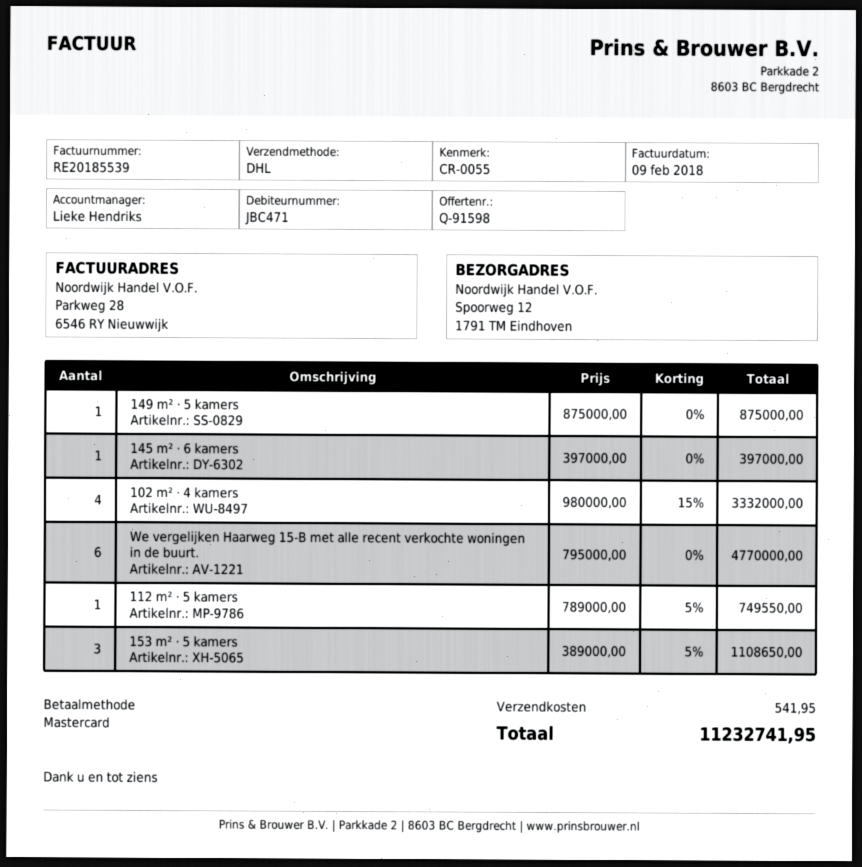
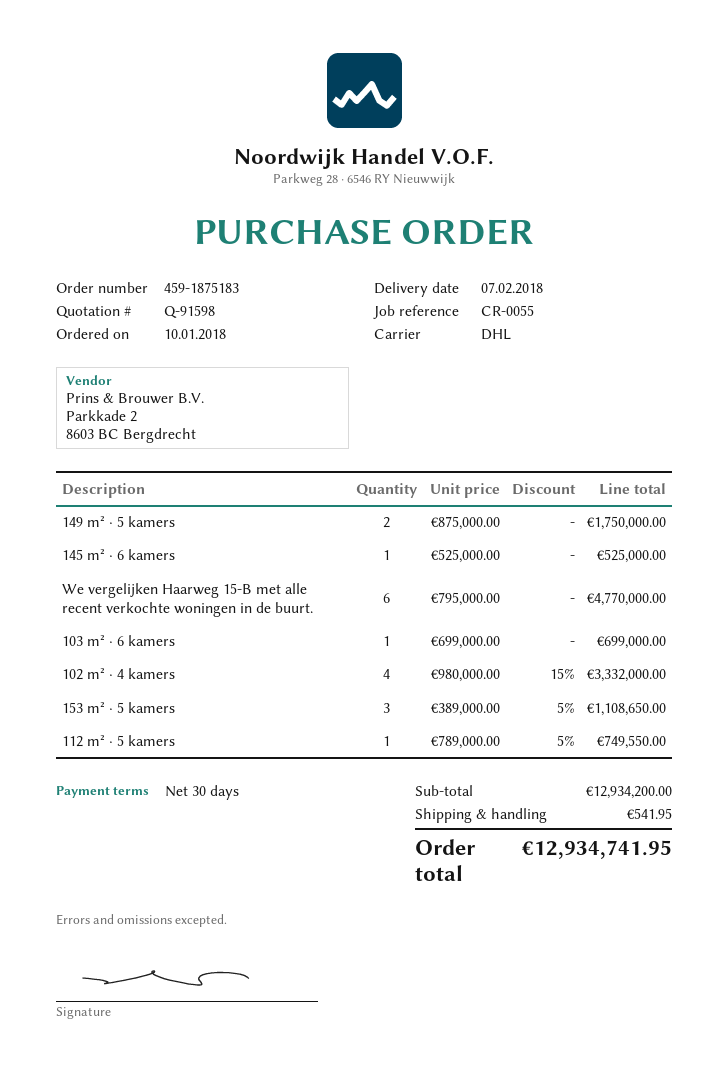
149 m² · 5 kamers: 1 x 875000.00 = 875000.00 -> 2 x 875000.00 = 1750000.00
145 m² · 6 kamers: 1 x 397000.00 = 397000.00 -> 1 x 525000.00 = 525000.00
103 m² · 6 kamers: none -> 1 x 699000.00 = 699000.00
total: 11232741.95 -> 12934741.95

